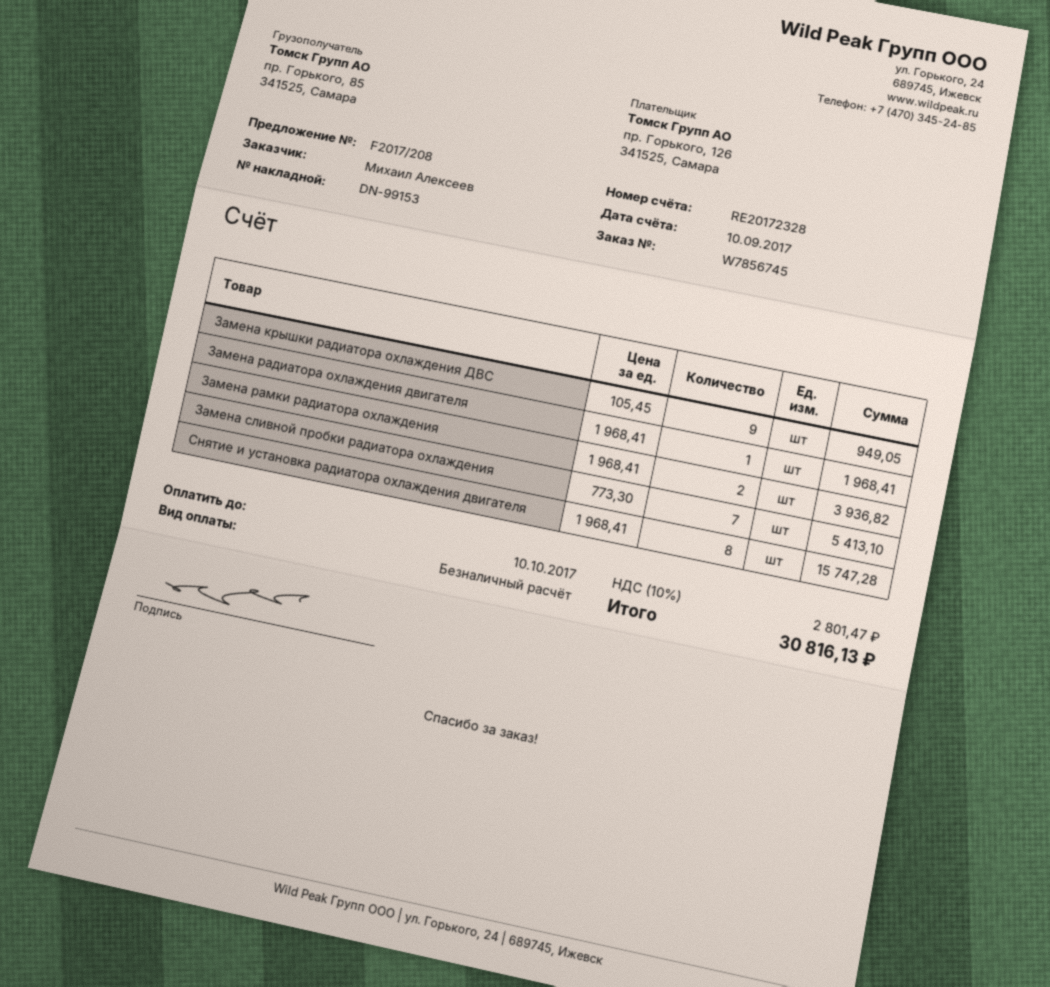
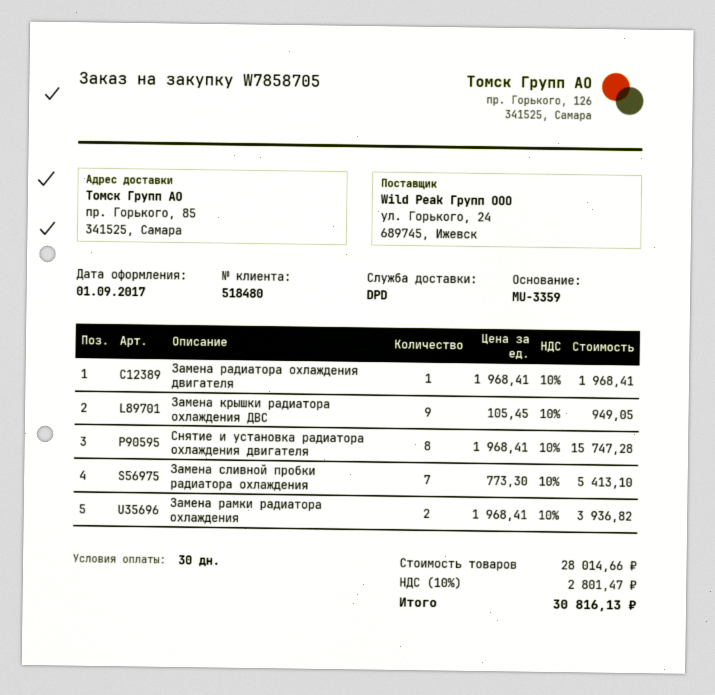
order number: W7856745 -> W7858705

